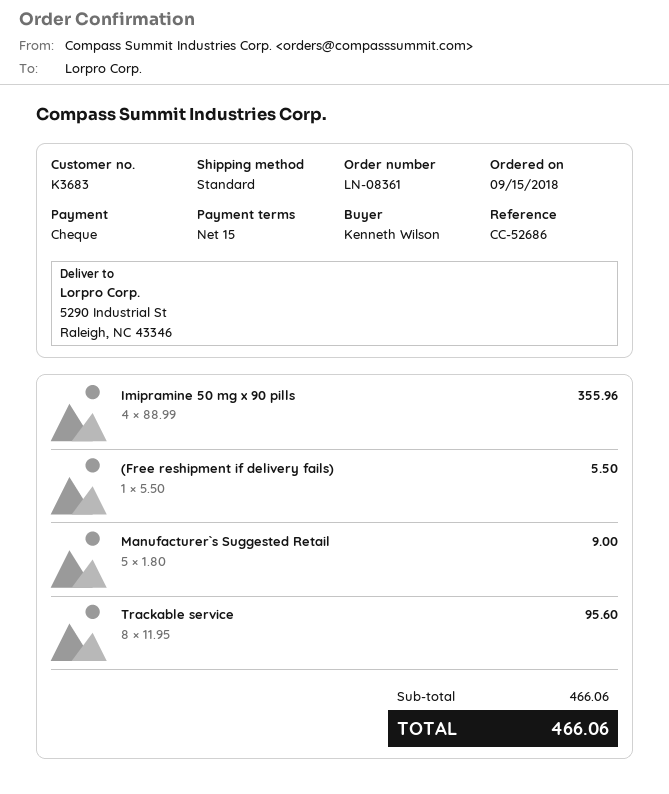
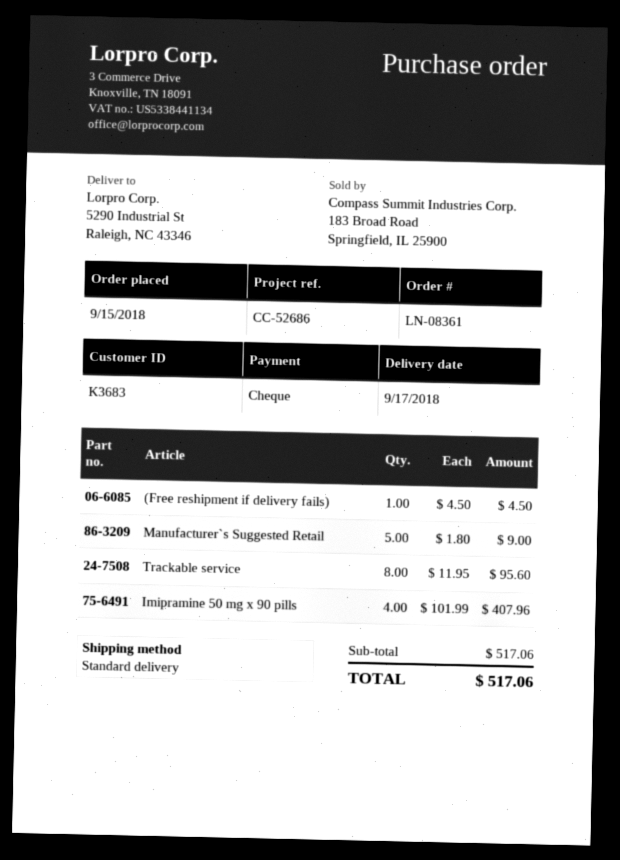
Imipramine 50 mg x 90 pills: 4 x 88.99 = 355.96 -> 4 x 101.99 = 407.96
(Free reshipment if delivery fails): 1 x 5.50 = 5.50 -> 1 x 4.50 = 4.50
subtotal: 466.06 -> 517.06
total: 466.06 -> 517.06

